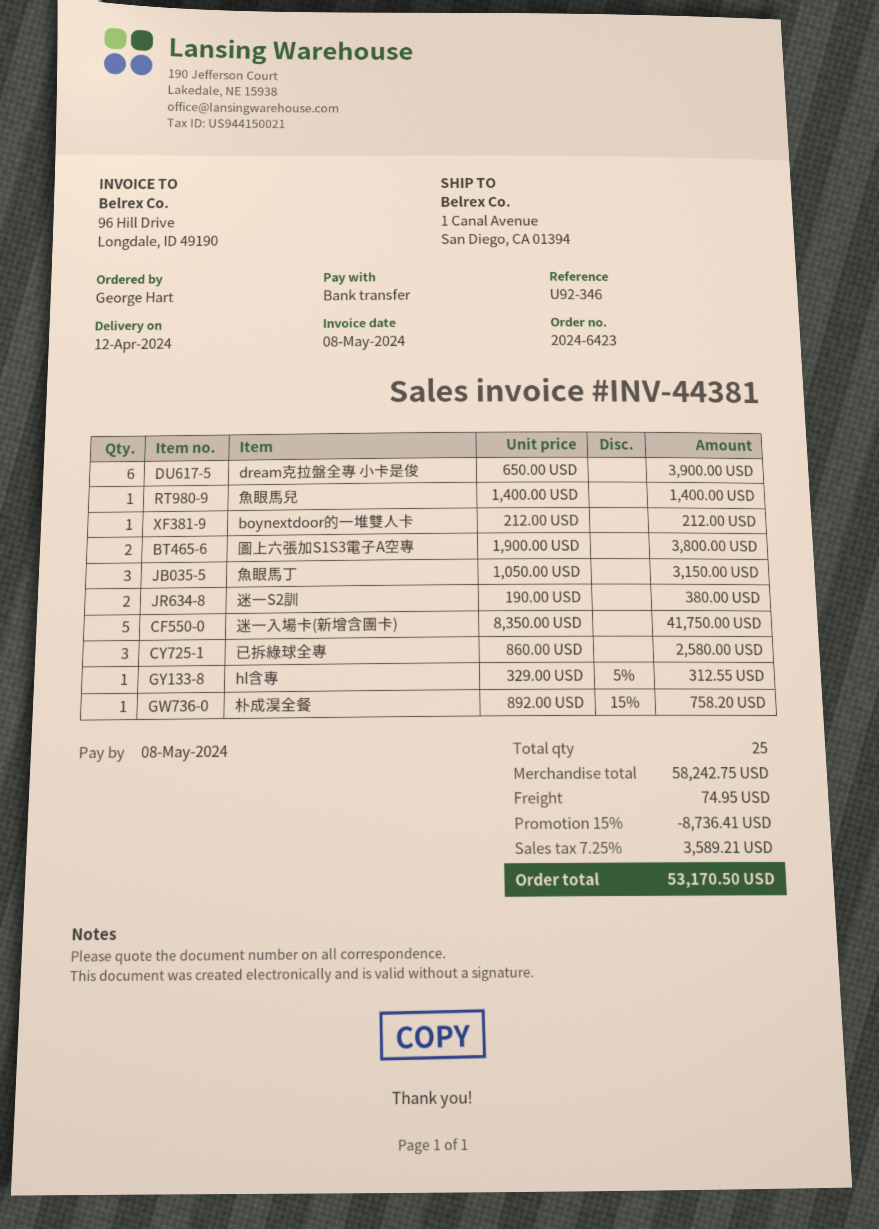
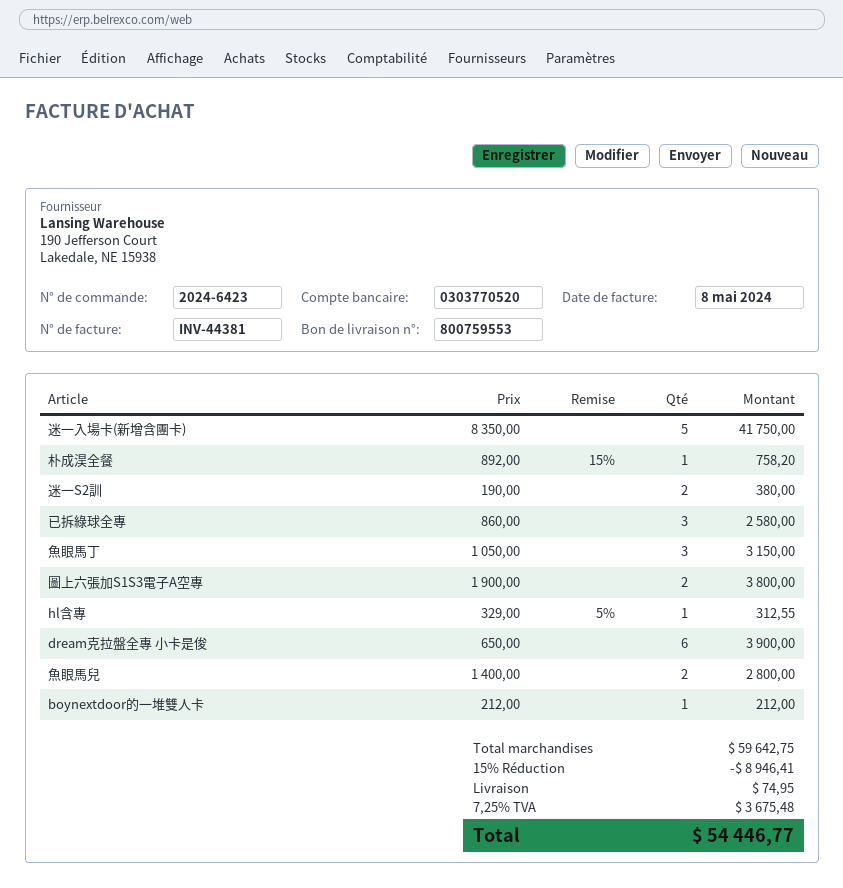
魚眼馬兒: 1 x 1400.00 = 1400.00 -> 2 x 1400.00 = 2800.00
subtotal: 58242.75 -> 59642.75
discount: 15% = 8736.41 -> 15% = 8946.41
tax: 7.25% = 3589.21 -> 7.25% = 3675.48
total: 53170.50 -> 54446.77

